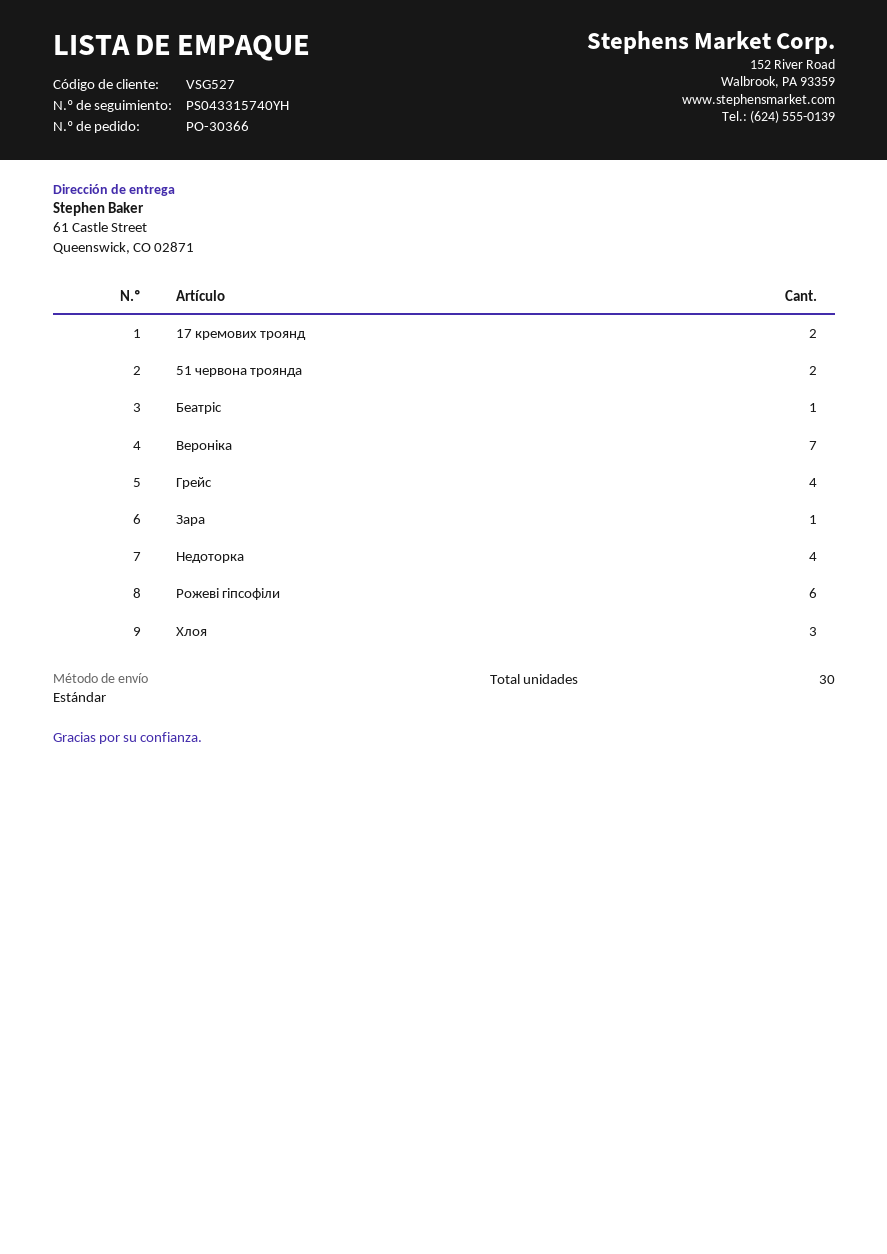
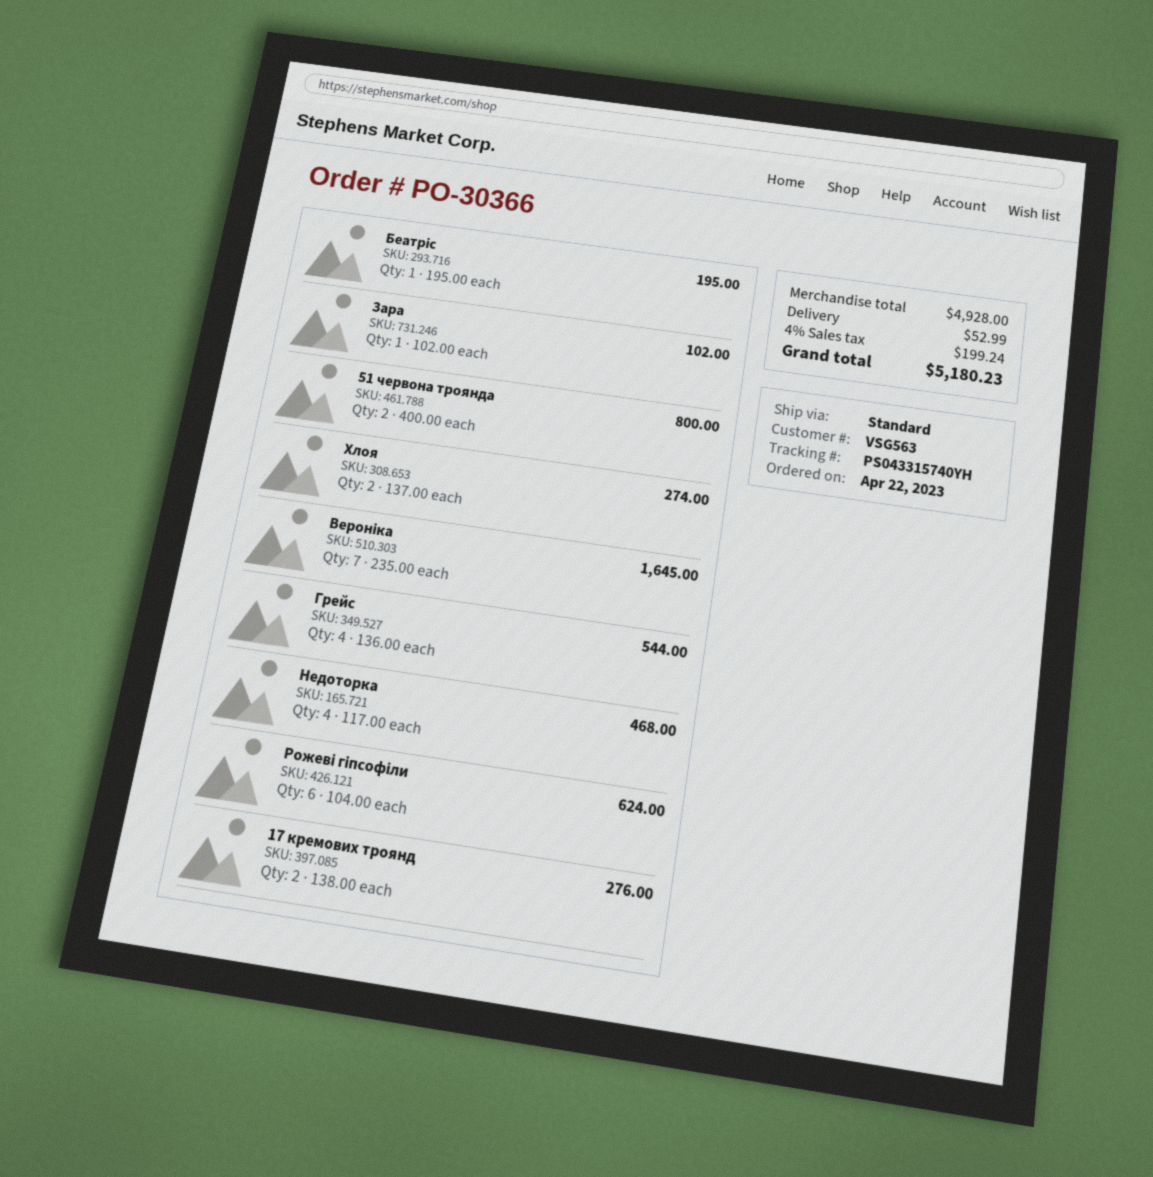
customer number: VSG527 -> VSG563
Хлоя: 3 -> 2

